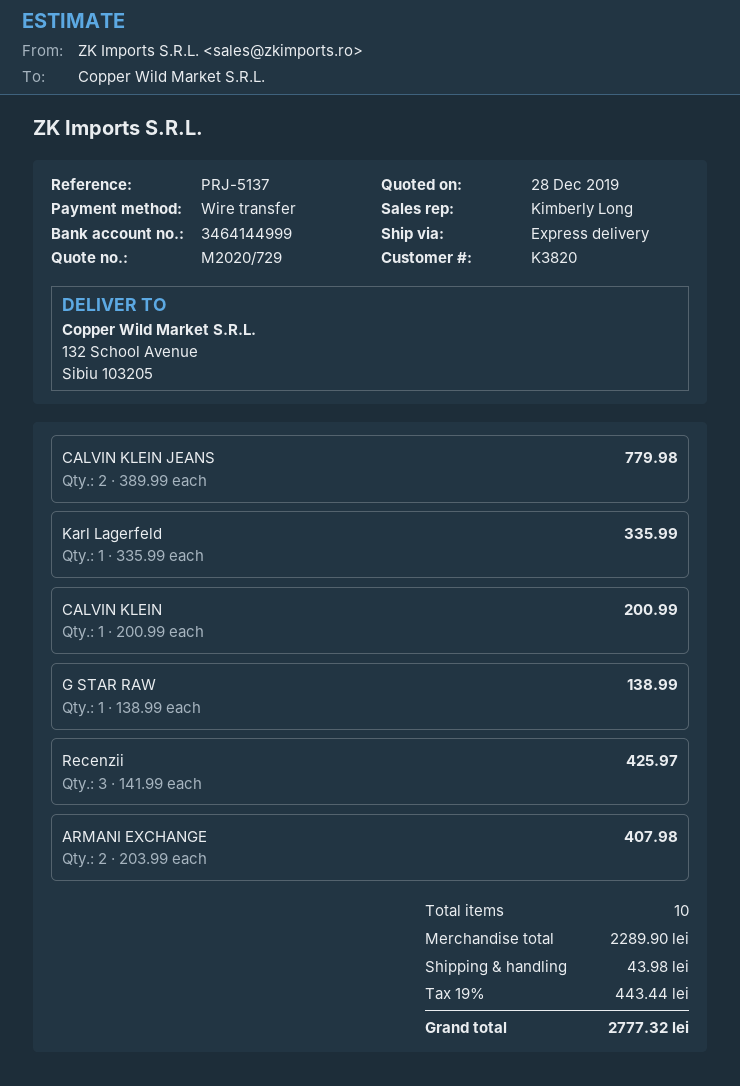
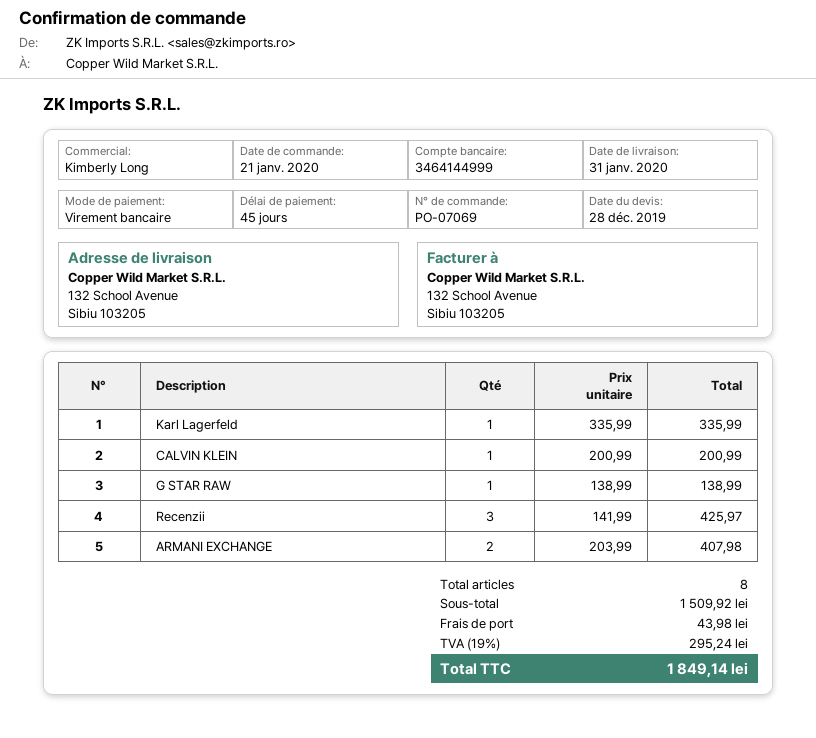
CALVIN KLEIN JEANS: 2 x 389.99 = 779.98 -> none
total quantity: 10 -> 8
subtotal: 2289.90 -> 1509.92
tax: 19% = 443.44 -> 19% = 295.24
total: 2777.32 -> 1849.14

